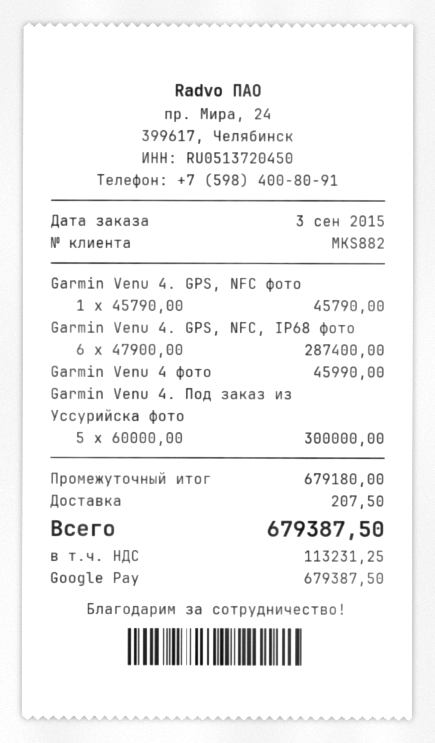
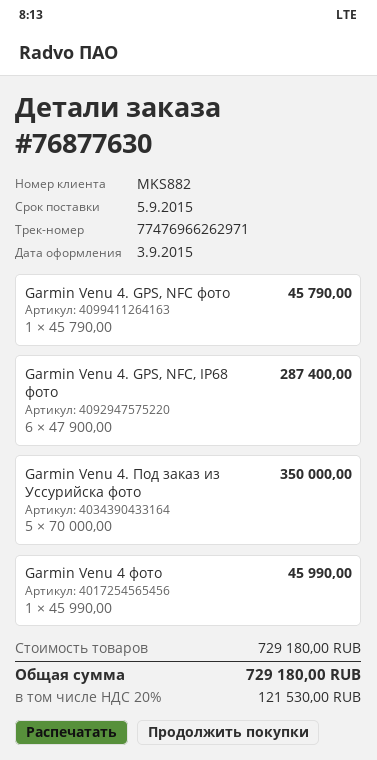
Garmin Venu 4. Под заказ из Уссурийска фото: 5 x 60000.00 = 300000.00 -> 5 x 70000.00 = 350000.00
subtotal: 679180.00 -> 729180.00
shipping: 207.50 -> none
tax: 113231.25 -> 121530.00
total: 679387.50 -> 729180.00

